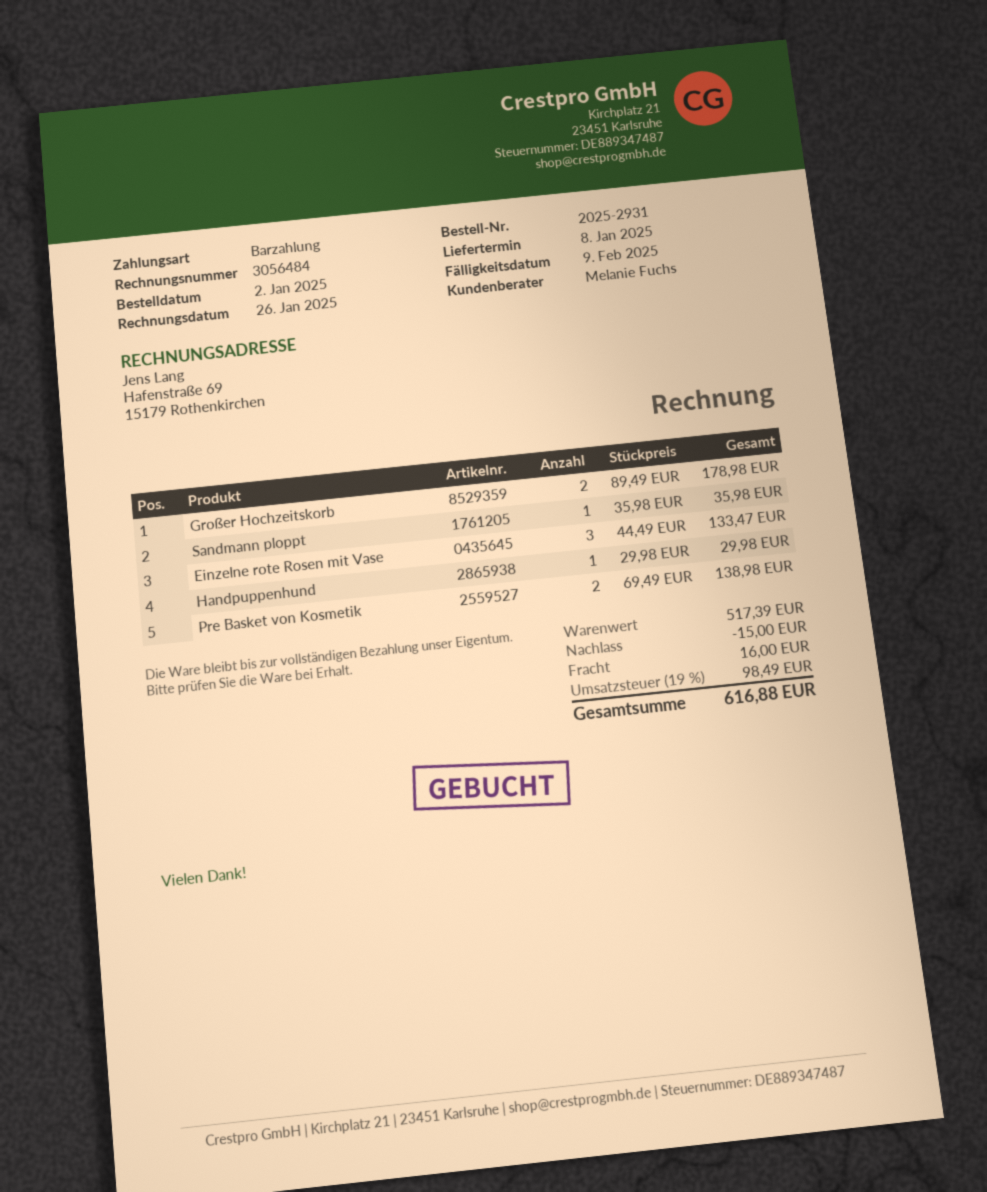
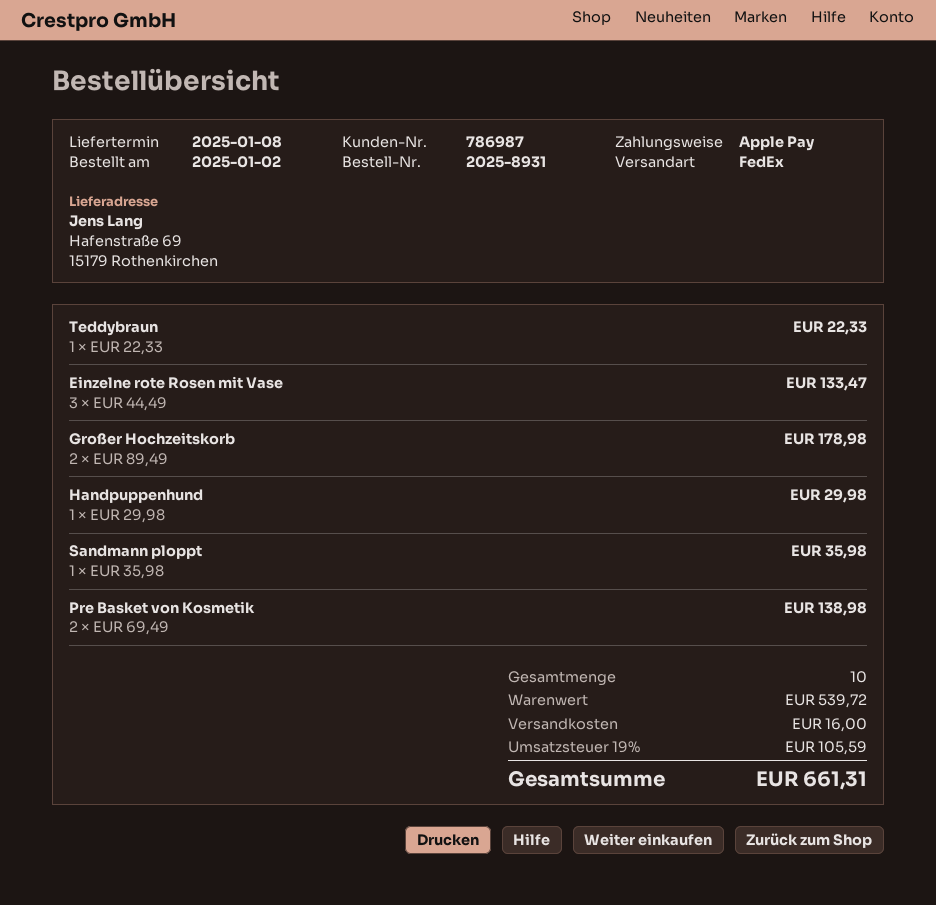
order number: 2025-2931 -> 2025-8931
payment method: cash -> Apple Pay
Teddybraun: none -> 1 x 22.33 = 22.33
subtotal: 517.39 -> 539.72
discount: 15.00 -> none
tax: 19% = 98.49 -> 19% = 105.59
total: 616.88 -> 661.31

